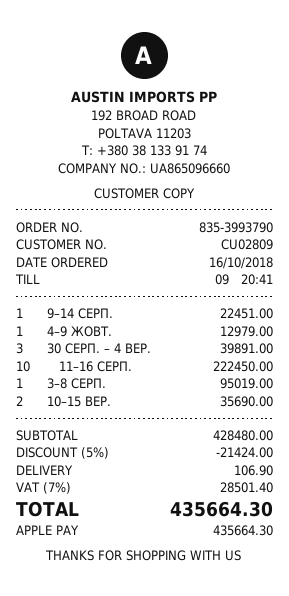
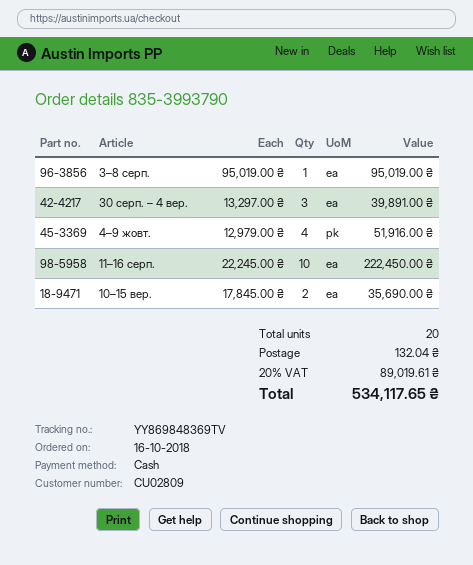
payment method: Apple Pay -> cash
9–14 СЕРП.: 1 for 22451.00 -> none
4–9 ЖОВТ.: 1 for 12979.00 -> 4 for 51916.00
discount: 5% = 21424.00 -> none
shipping: 106.90 -> 132.04
tax: 7% = 28501.40 -> 20% = 89019.61
total: 435664.30 -> 534117.65

